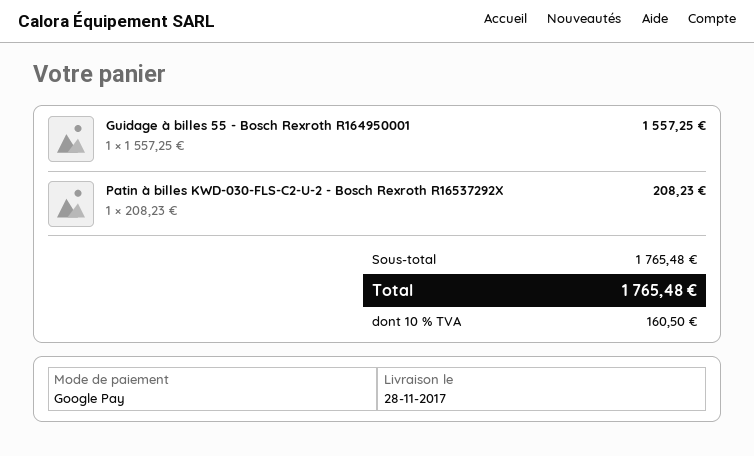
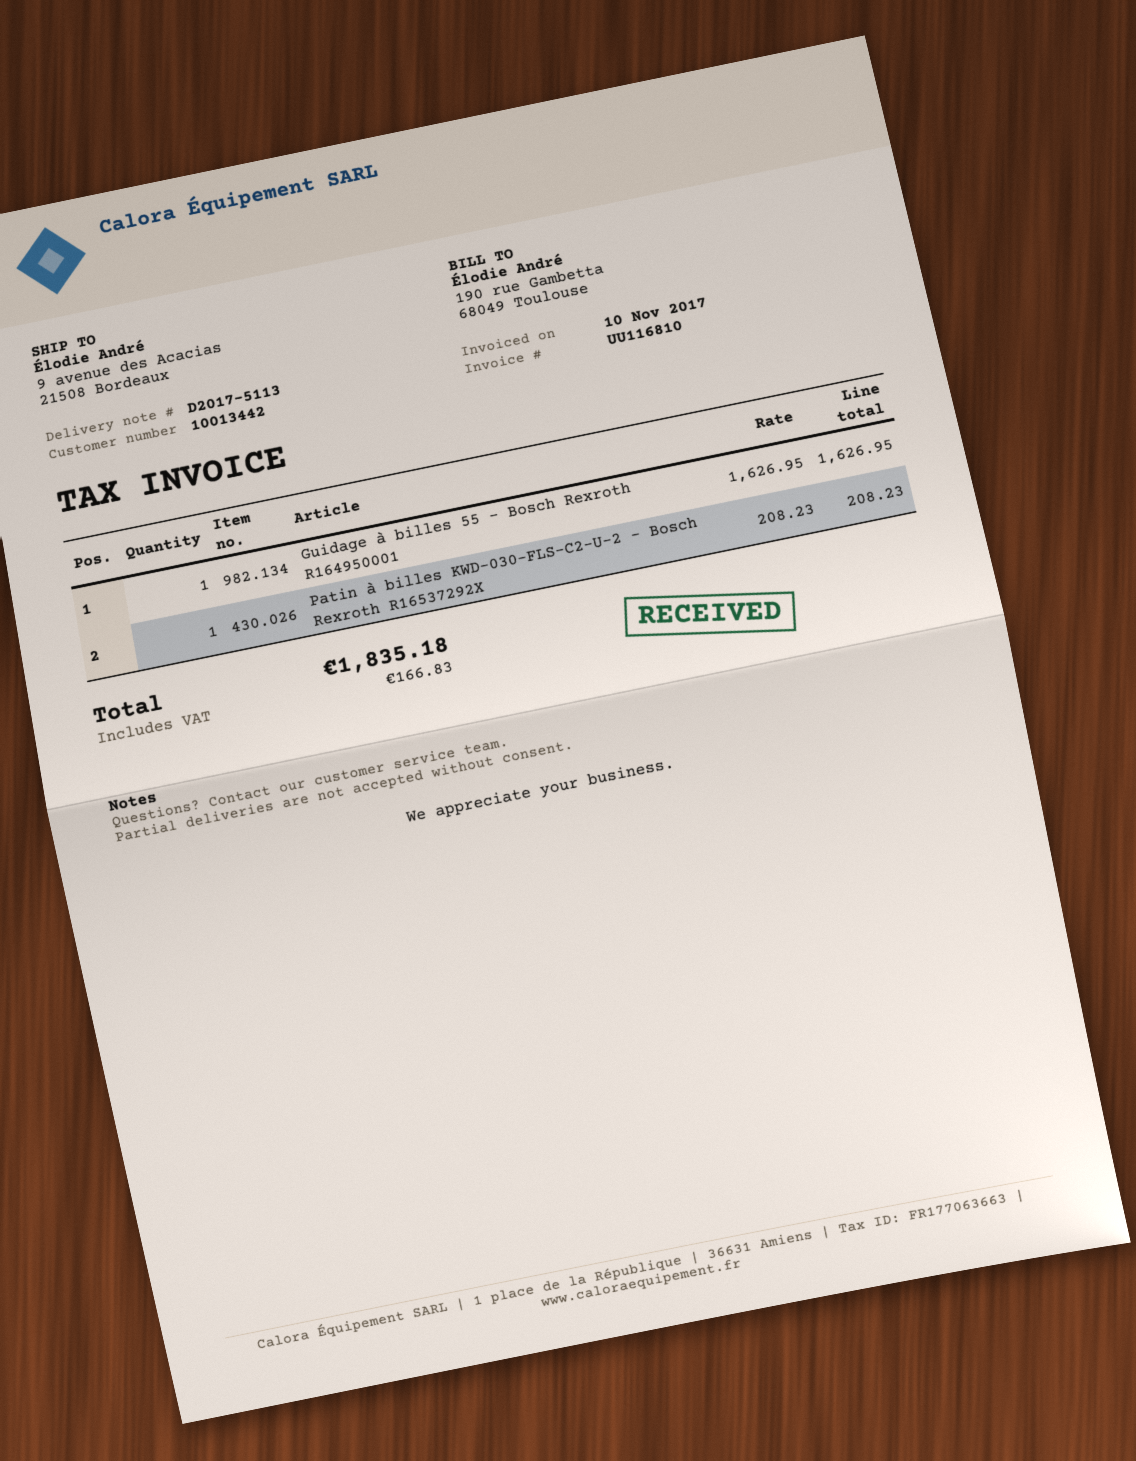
Guidage à billes 55 - Bosch Rexroth R164950001: 1 x 1557.25 = 1557.25 -> 1 x 1626.95 = 1626.95
tax: 160.50 -> 166.83
total: 1765.48 -> 1835.18

